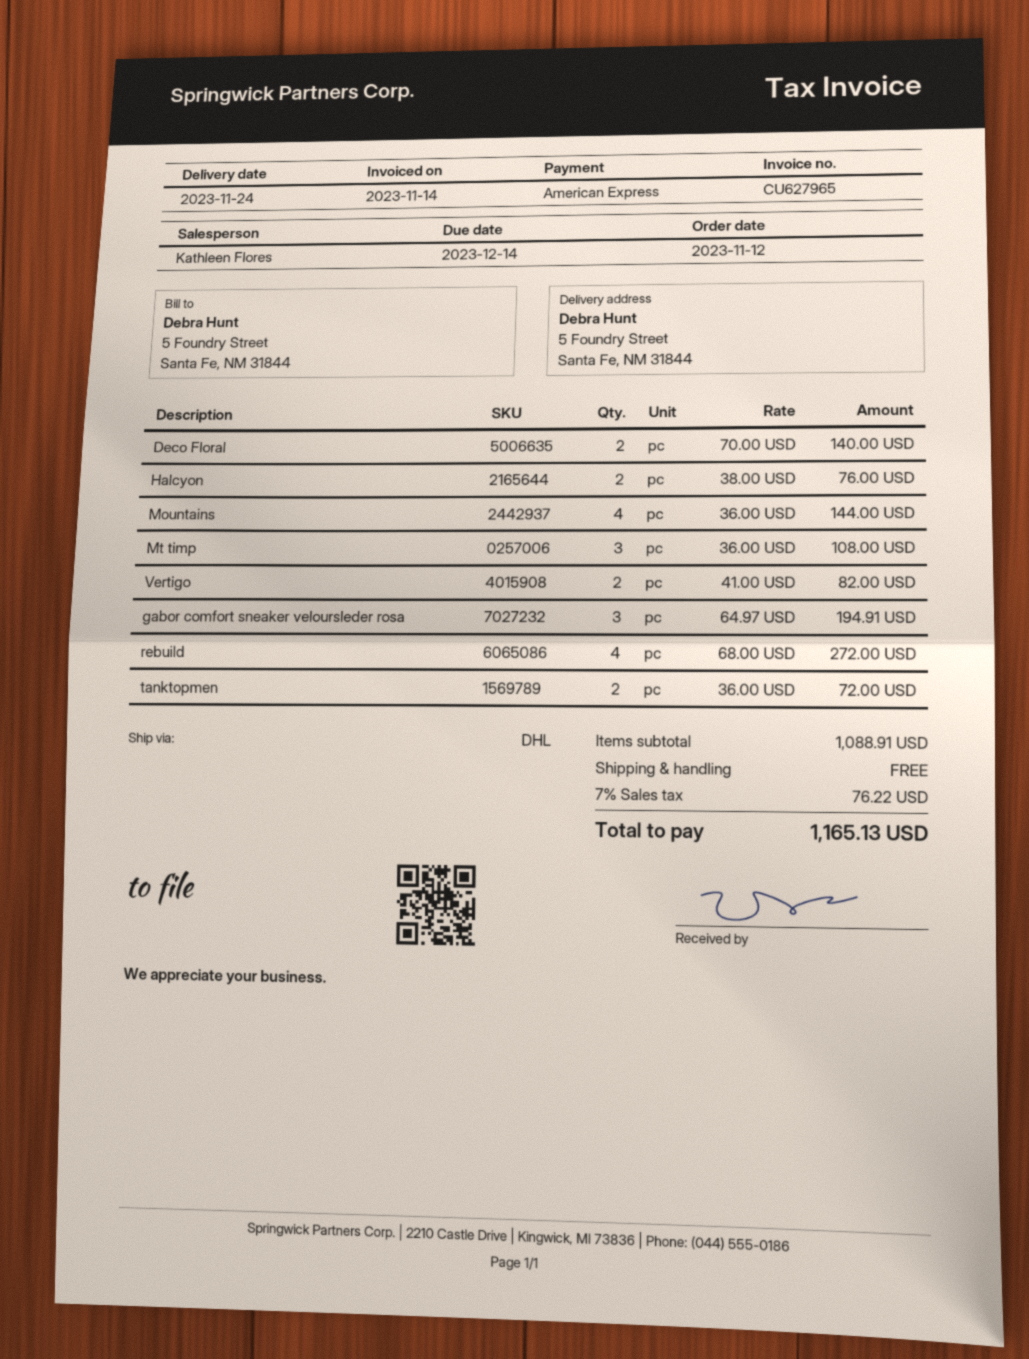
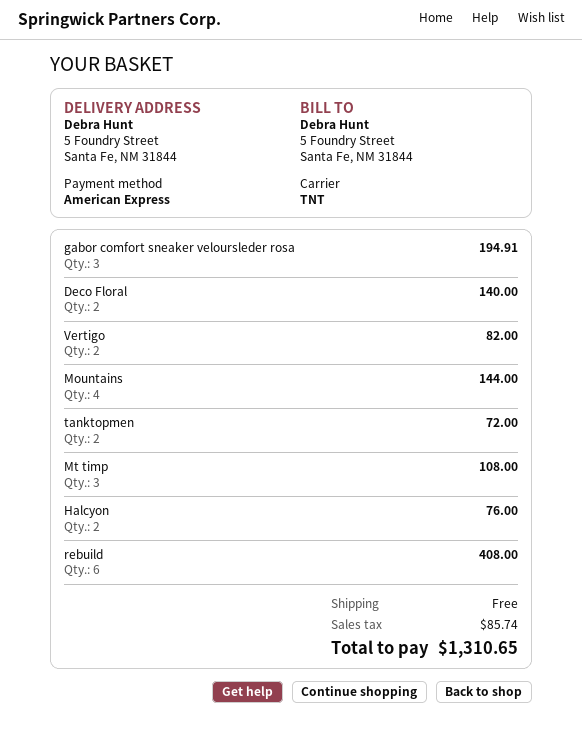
shipping method: DHL -> TNT
rebuild: 4 for 272.00 -> 6 for 408.00
tax: 76.22 -> 85.74
total: 1165.13 -> 1310.65

